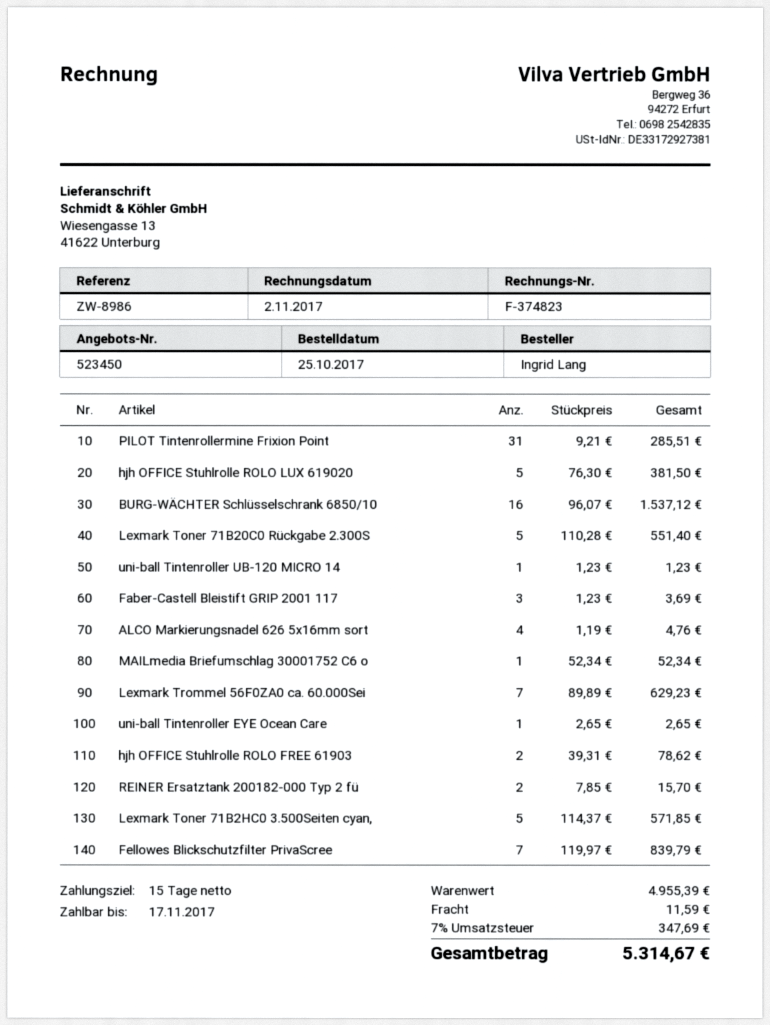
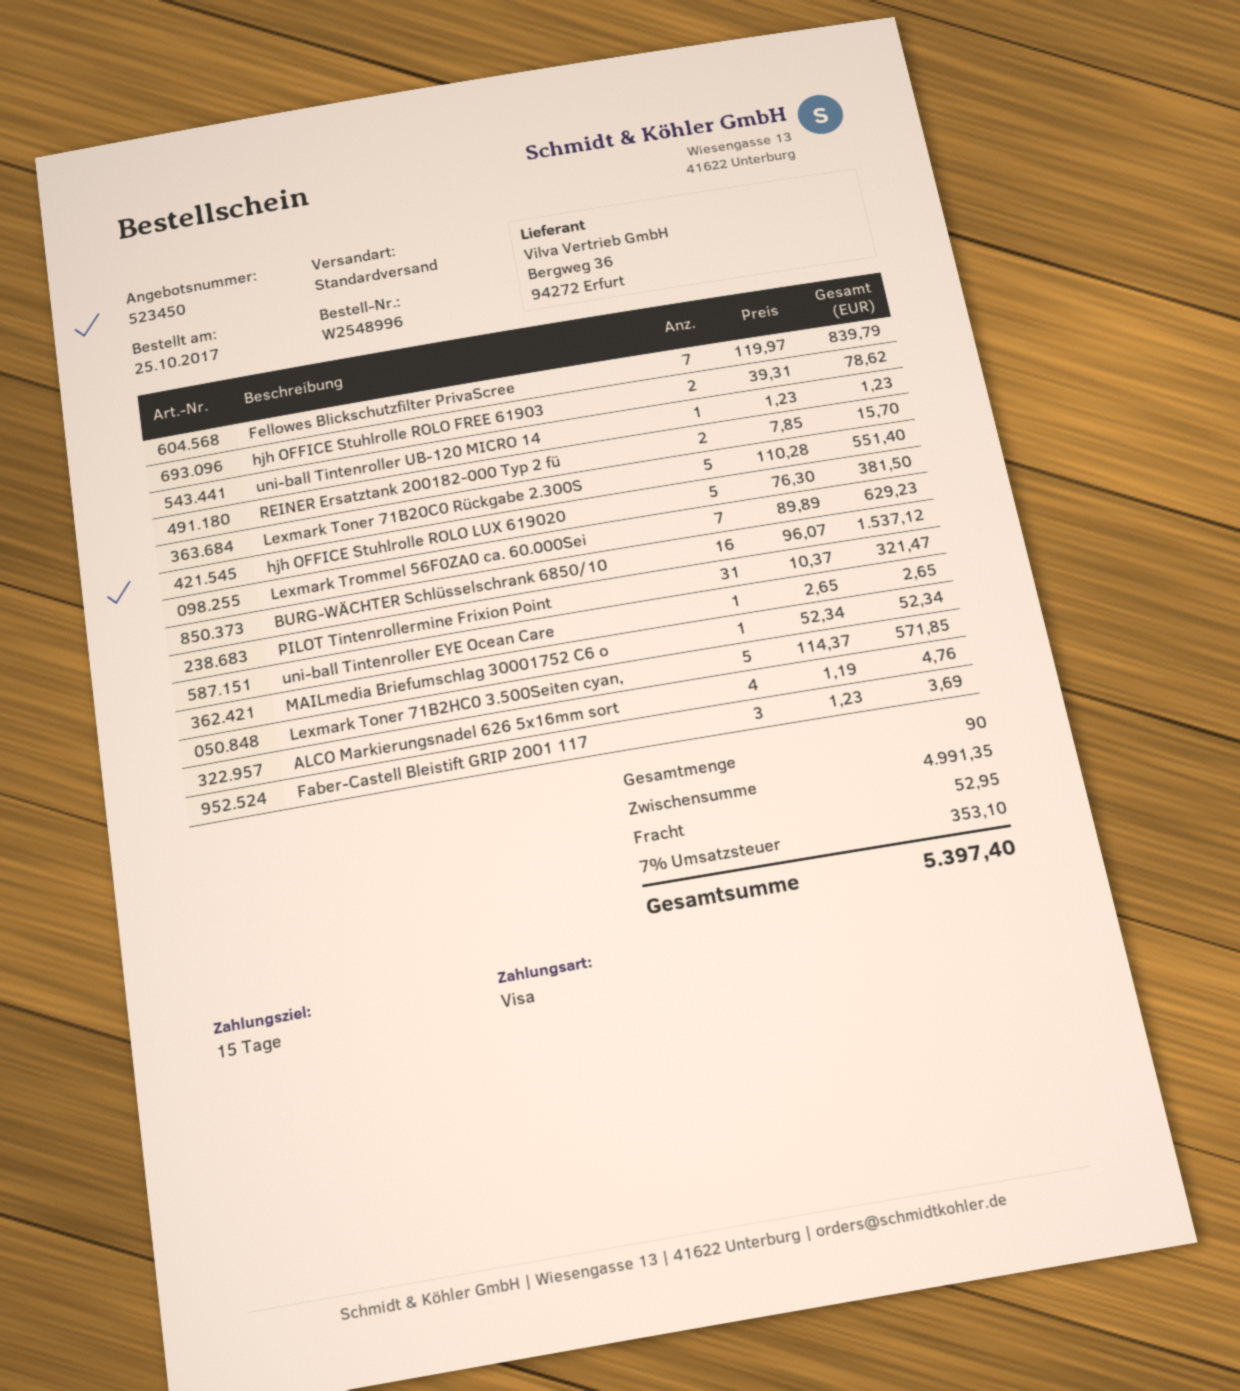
PILOT Tintenrollermine Frixion Point: 31 x 9.21 = 285.51 -> 31 x 10.37 = 321.47
subtotal: 4955.39 -> 4991.35
shipping: 11.59 -> 52.95
tax: 7% = 347.69 -> 7% = 353.10
total: 5314.67 -> 5397.40

